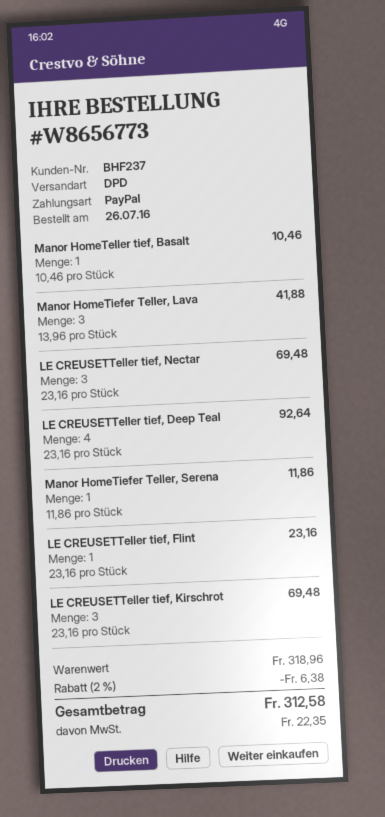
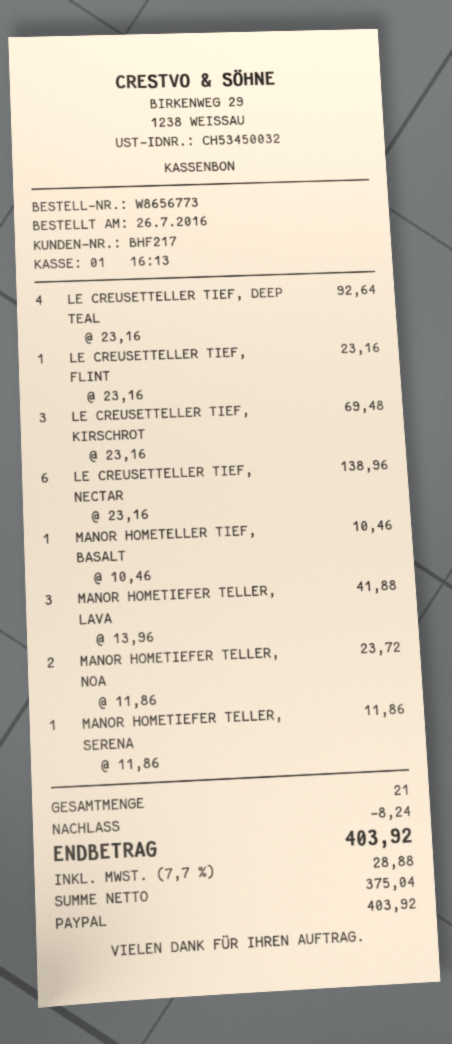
customer number: BHF237 -> BHF217
LE CREUSETTeller tief, Nectar: 3 x 23.16 = 69.48 -> 6 x 23.16 = 138.96
MANOR HOMETIEFER TELLER, NOA: none -> 2 x 11.86 = 23.72
discount: 6.38 -> 8.24
tax: 22.35 -> 28.88
total: 312.58 -> 403.92

